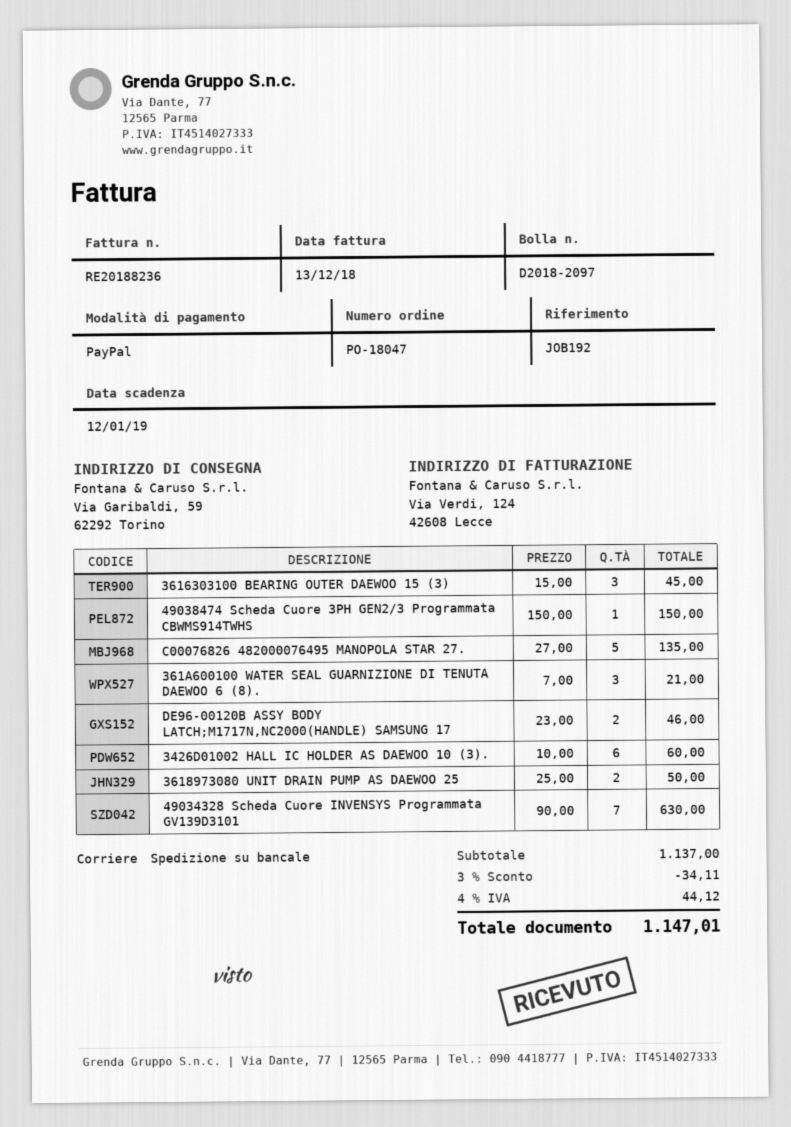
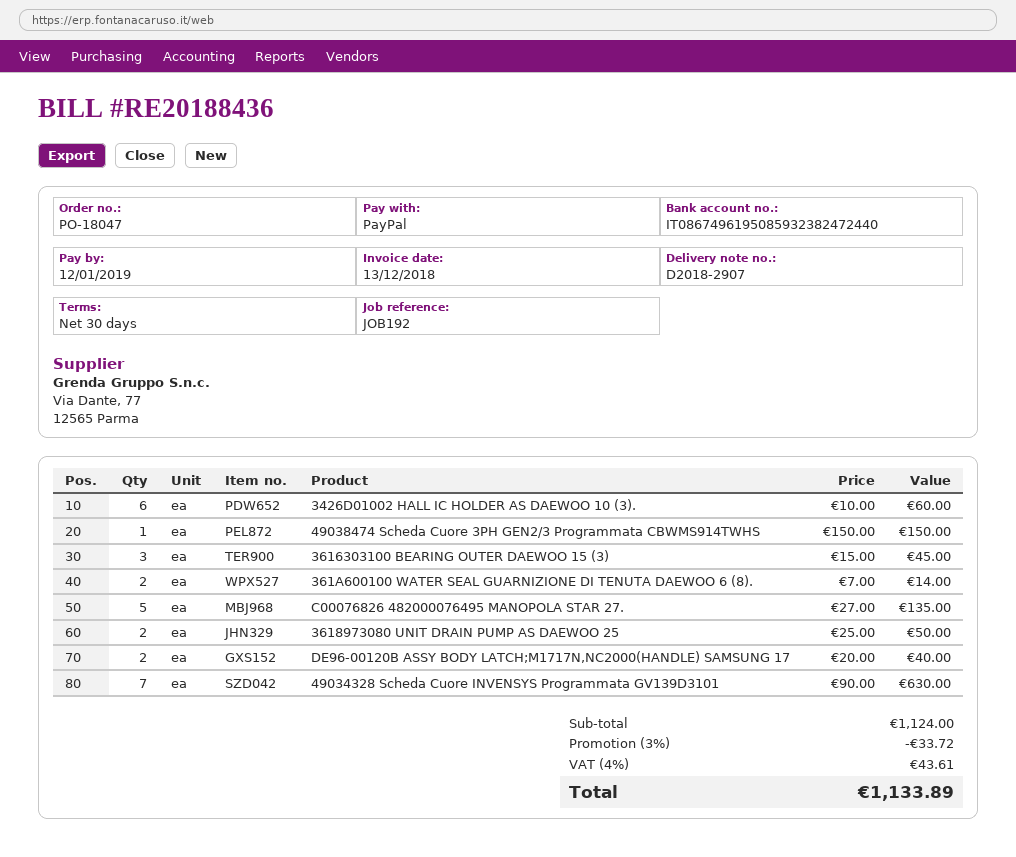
delivery note number: D2018-2097 -> D2018-2907
invoice number: RE20188236 -> RE20188436
361A600100 WATER SEAL GUARNIZIONE DI TENUTA DAEWOO 6 (8).: 3 x 7.00 = 21.00 -> 2 x 7.00 = 14.00
DE96-00120B ASSY BODY LATCH;M1717N,NC2000(HANDLE) SAMSUNG 17: 2 x 23.00 = 46.00 -> 2 x 20.00 = 40.00
subtotal: 1137.00 -> 1124.00
discount: 3% = 34.11 -> 3% = 33.72
tax: 4% = 44.12 -> 4% = 43.61
total: 1147.01 -> 1133.89

